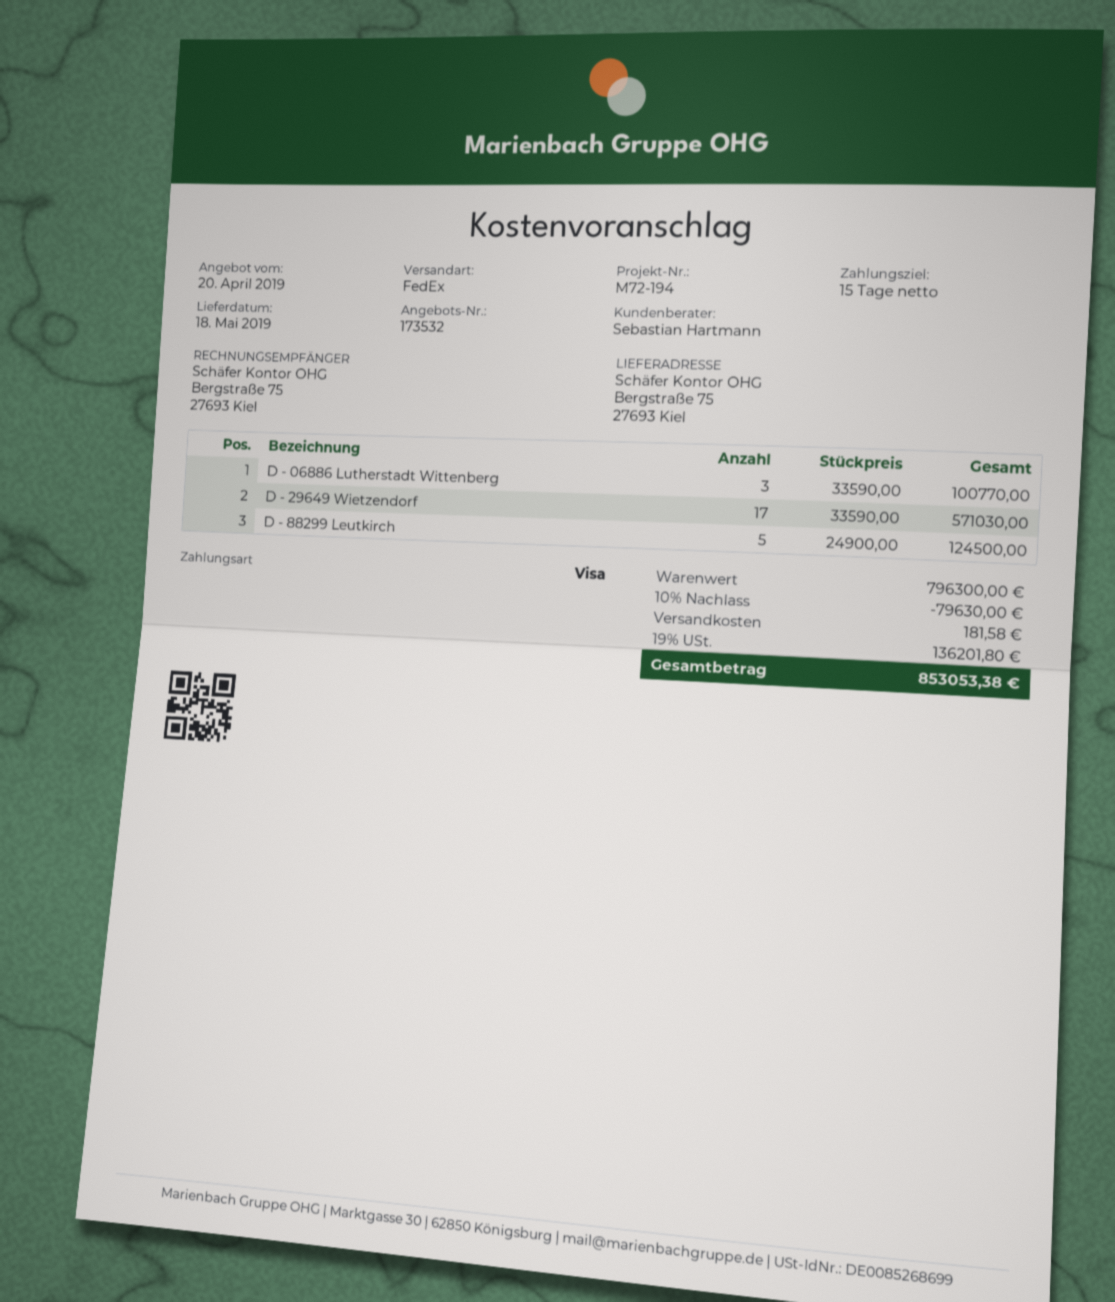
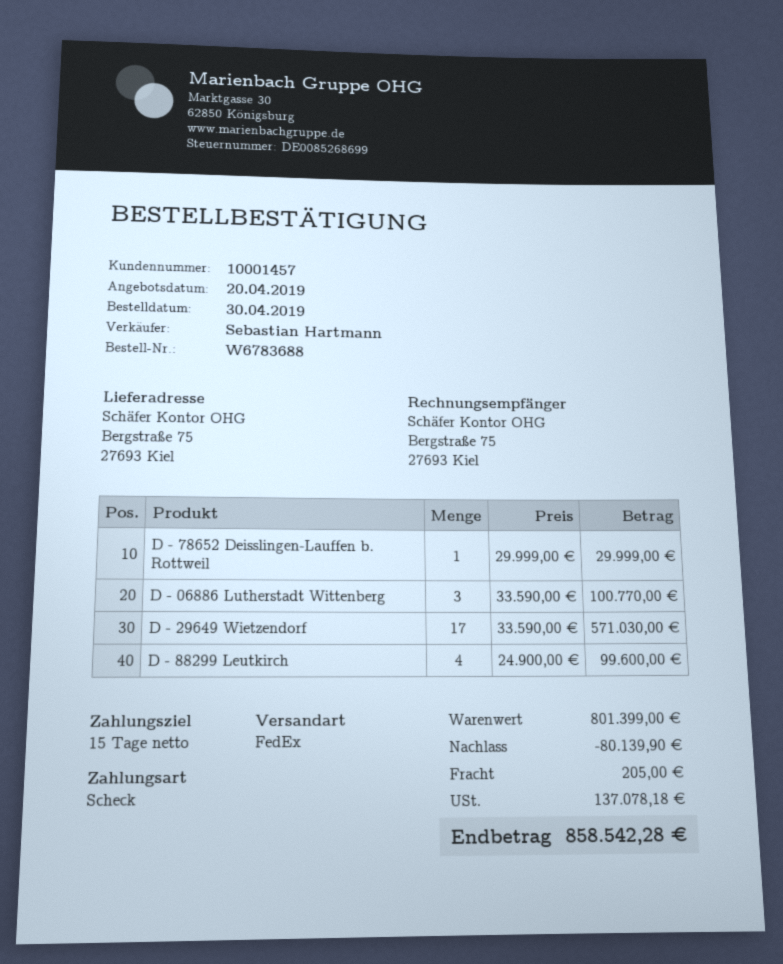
payment method: Visa -> cheque
D - 88299 Leutkirch: 5 x 24900.00 = 124500.00 -> 4 x 24900.00 = 99600.00
D - 78652 Deisslingen-Lauffen b. Rottweil: none -> 1 x 29999.00 = 29999.00
subtotal: 796300.00 -> 801399.00
discount: 79630.00 -> 80139.90
shipping: 181.58 -> 205.00
tax: 136201.80 -> 137078.18
total: 853053.38 -> 858542.28

